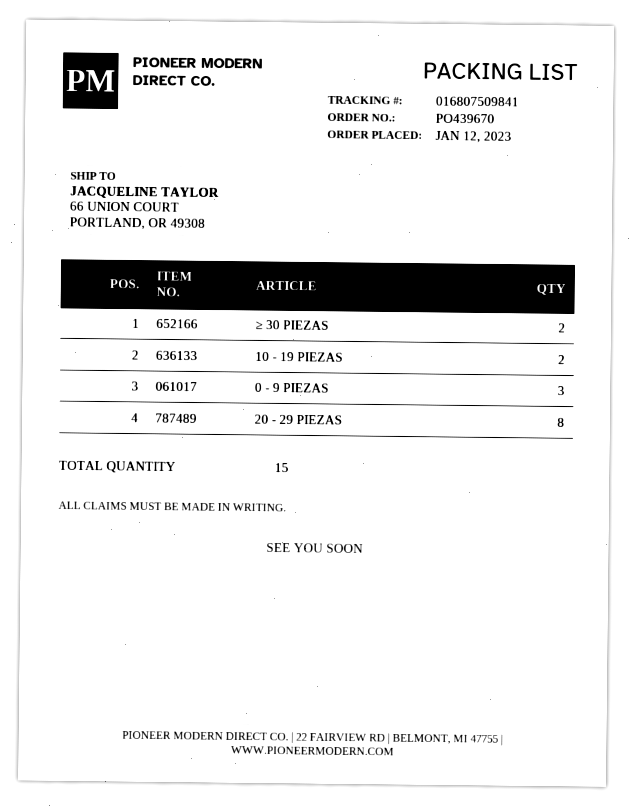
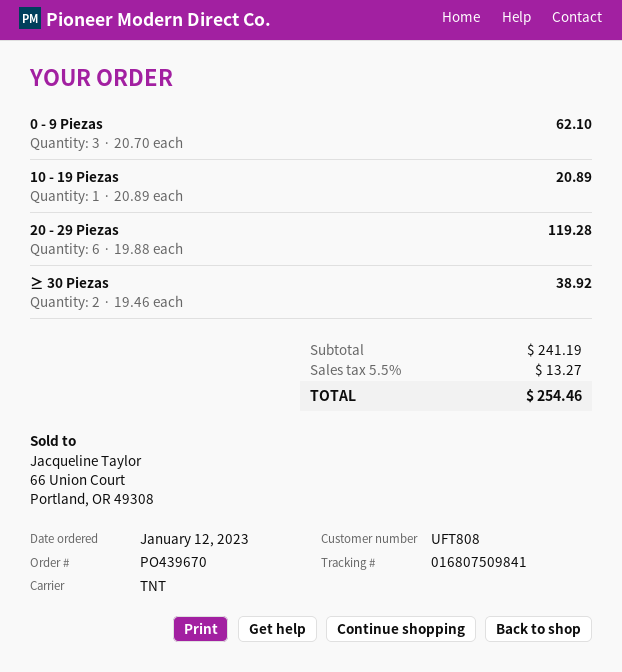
10 - 19 PIEZAS: 2 -> 1
20 - 29 PIEZAS: 8 -> 6

